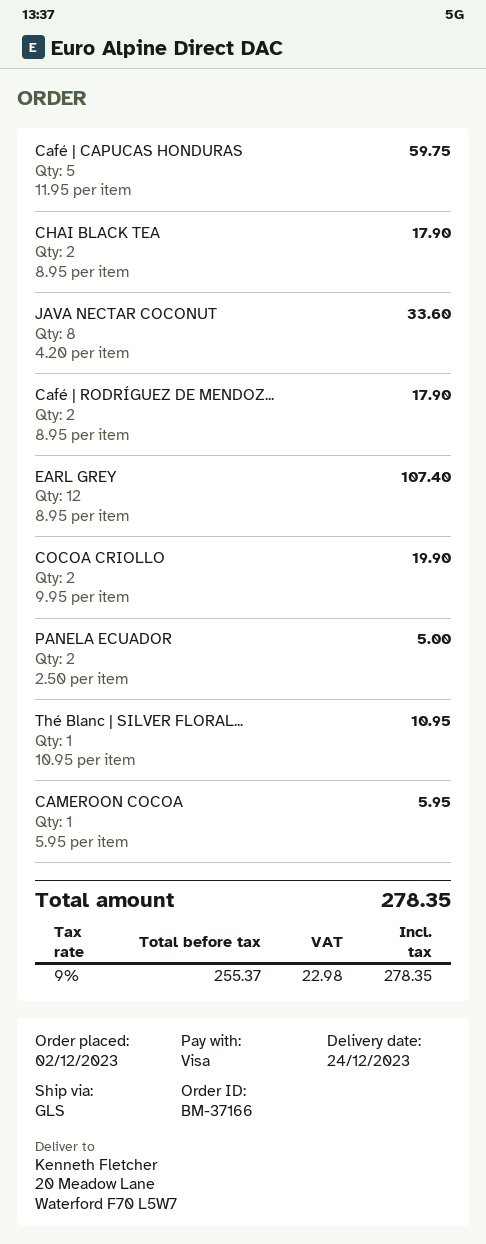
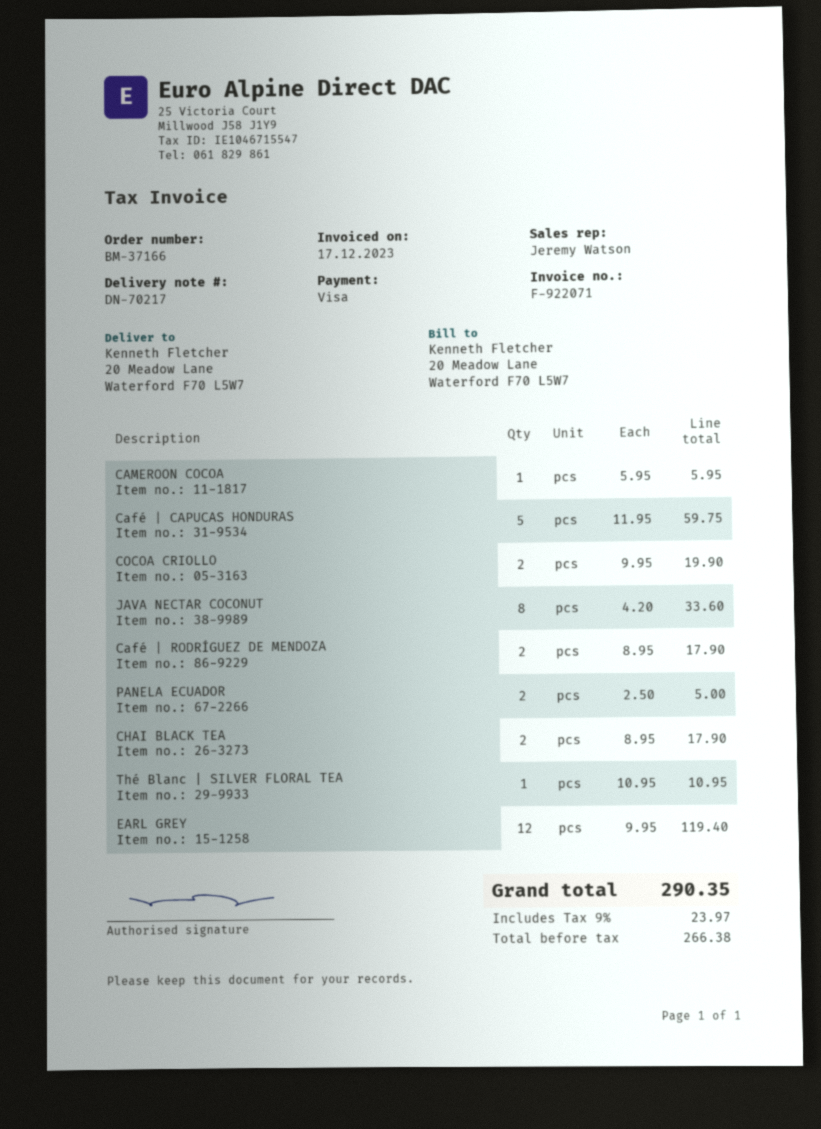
EARL GREY: 12 x 8.95 = 107.40 -> 12 x 9.95 = 119.40
net: 255.37 -> 266.38
tax: 9% = 22.98 -> 9% = 23.97
total: 278.35 -> 290.35

